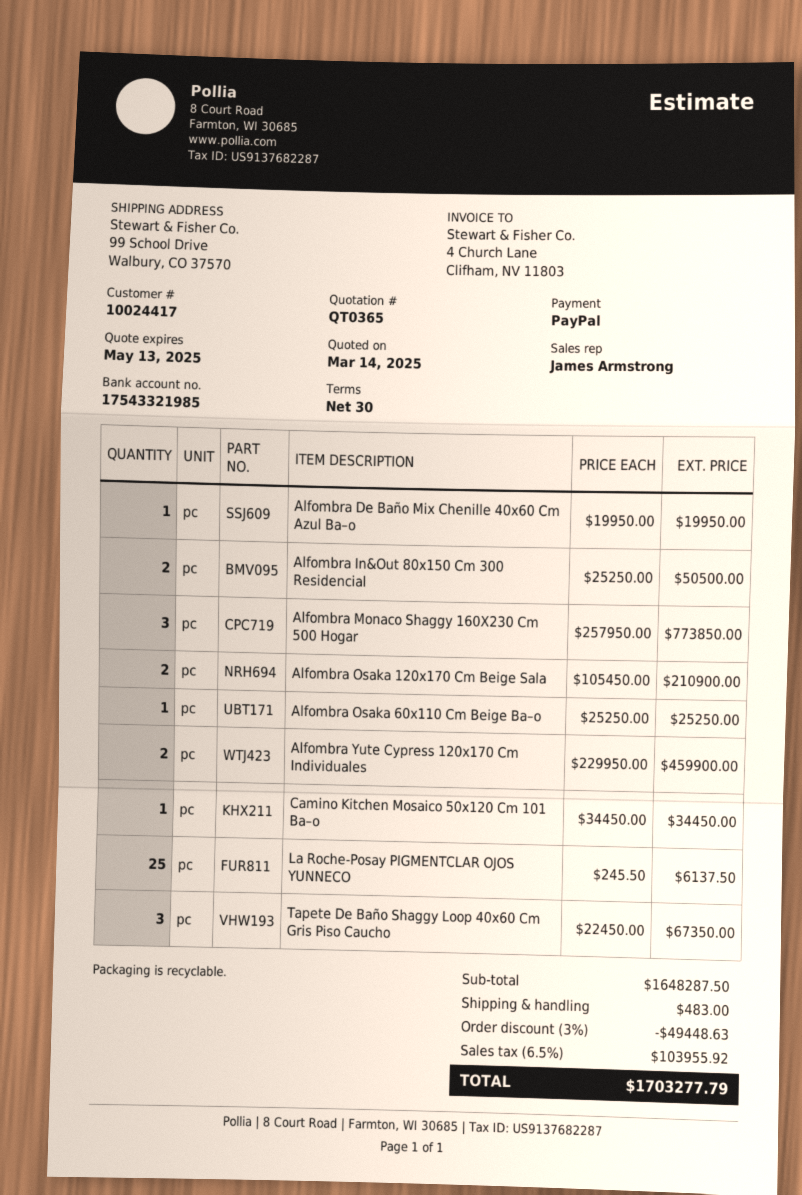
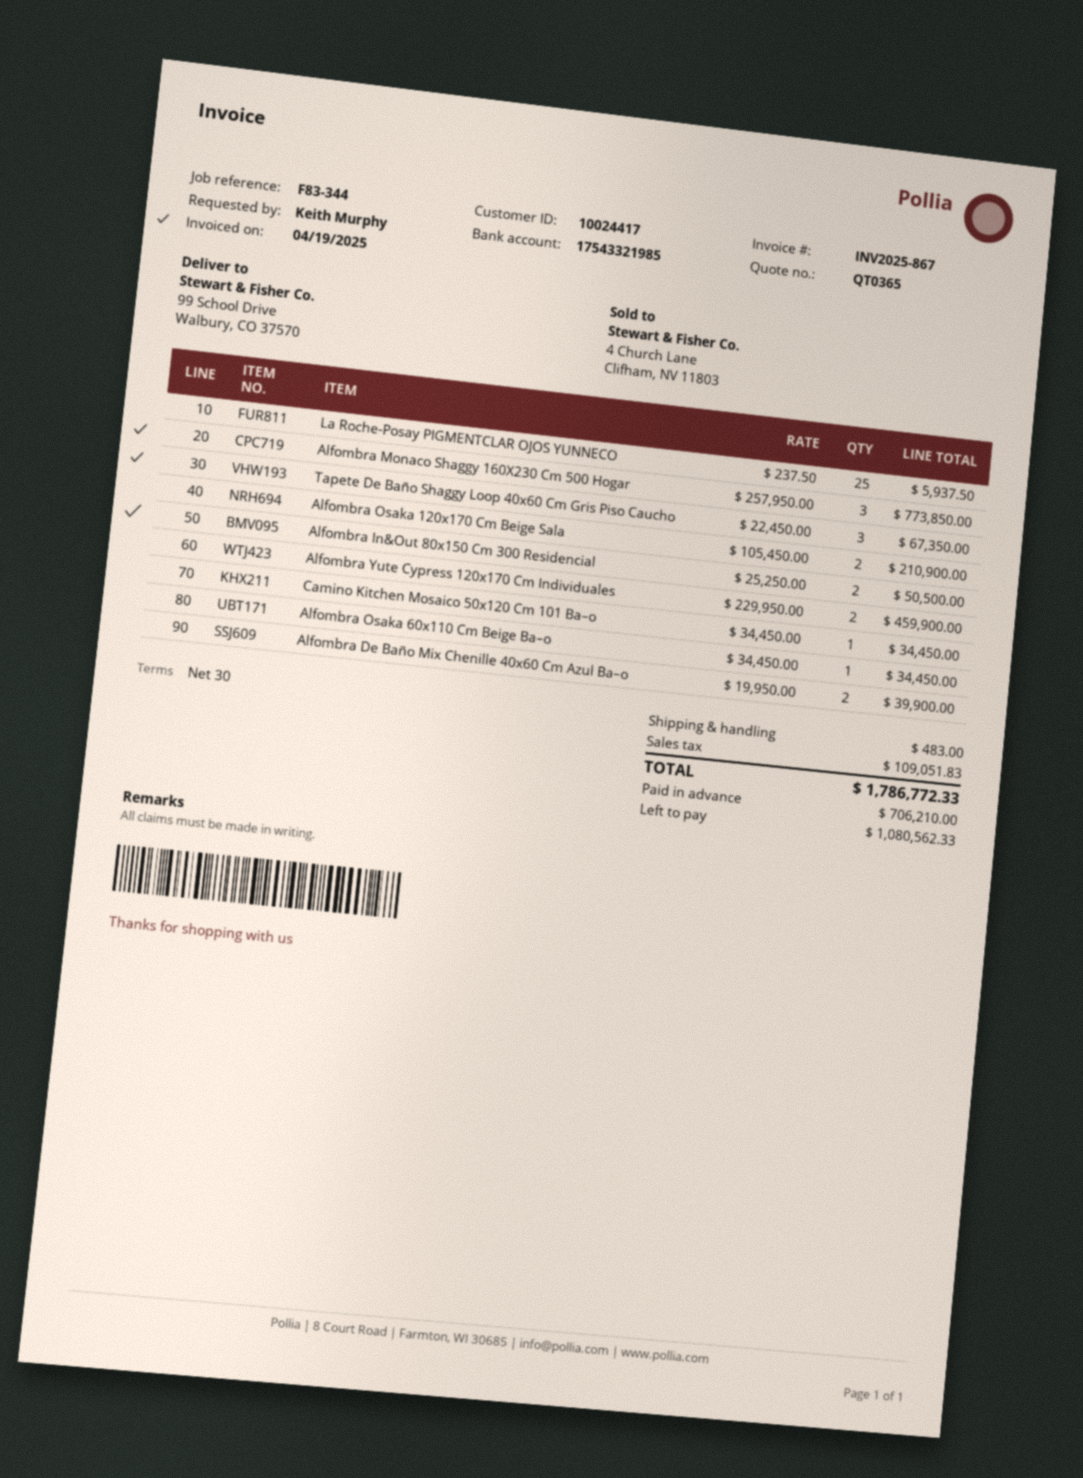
Alfombra De Baño Mix Chenille 40x60 Cm Azul Ba–o: 1 x 19950.00 = 19950.00 -> 2 x 19950.00 = 39900.00
Alfombra Osaka 60x110 Cm Beige Ba–o: 1 x 25250.00 = 25250.00 -> 1 x 34450.00 = 34450.00
La Roche-Posay PIGMENTCLAR OJOS YUNNECO: 25 x 245.50 = 6137.50 -> 25 x 237.50 = 5937.50
discount: 3% = 49448.63 -> none
tax: 103955.92 -> 109051.83
total: 1703277.79 -> 1786772.33

